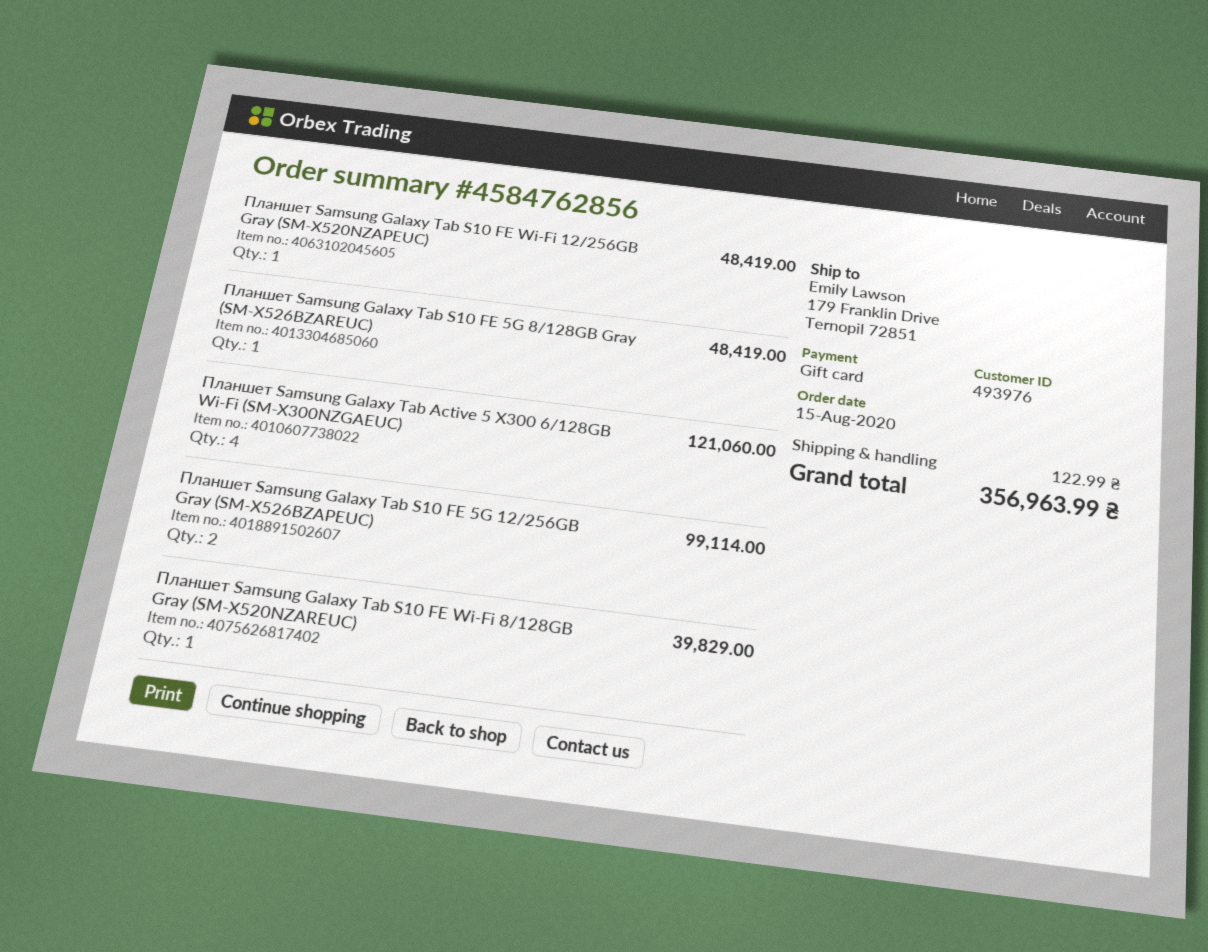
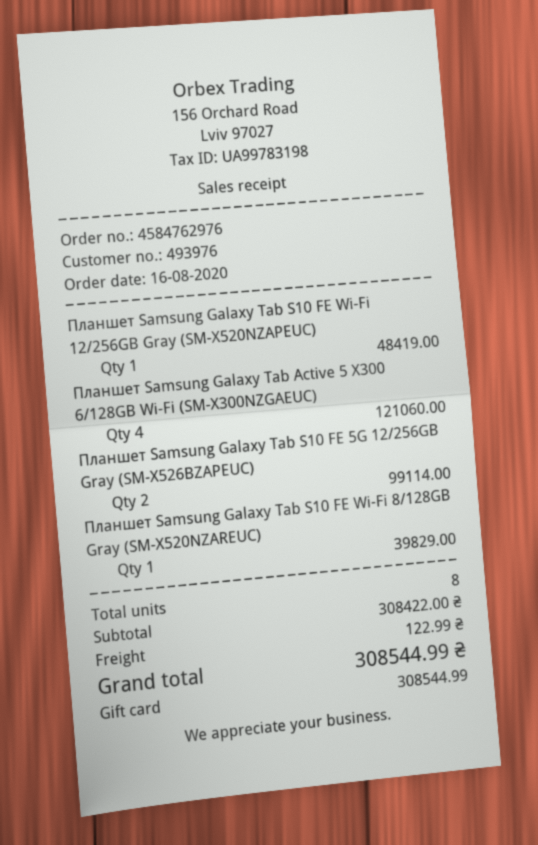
order number: 4584762856 -> 4584762976
order date: 2020-08-15 -> 2020-08-16
Планшет Samsung Galaxy Tab S10 FE 5G 8/128GB Gray (SM-X526BZAREUC): 1 for 48419.00 -> none
total: 356963.99 -> 308544.99

